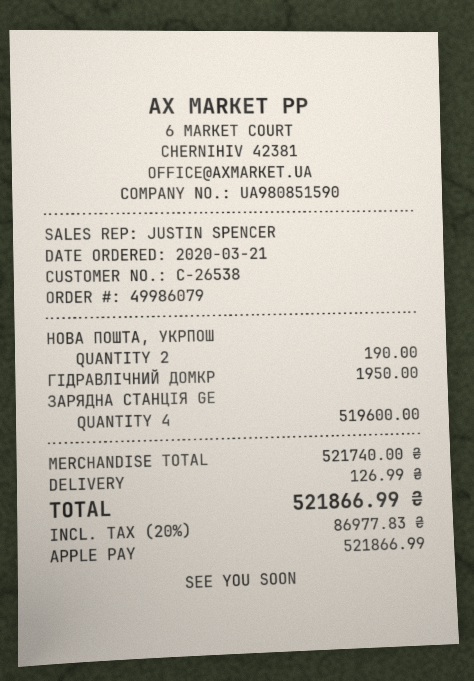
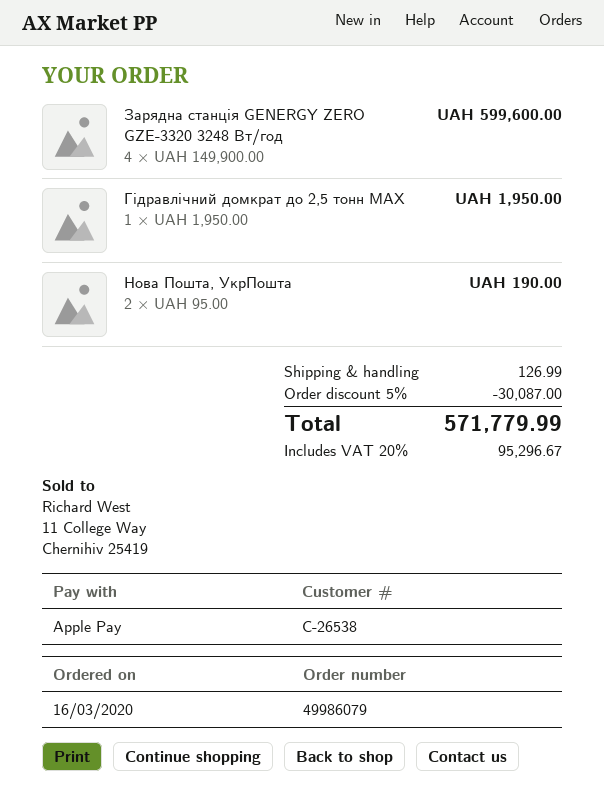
order date: 2020-03-21 -> 2020-03-16
ЗАРЯДНА СТАНЦІЯ GE: 4 for 519600.00 -> 4 for 599600.00
discount: none -> 5% = 30087.00
tax: 20% = 86977.83 -> 20% = 95296.67
total: 521866.99 -> 571779.99

